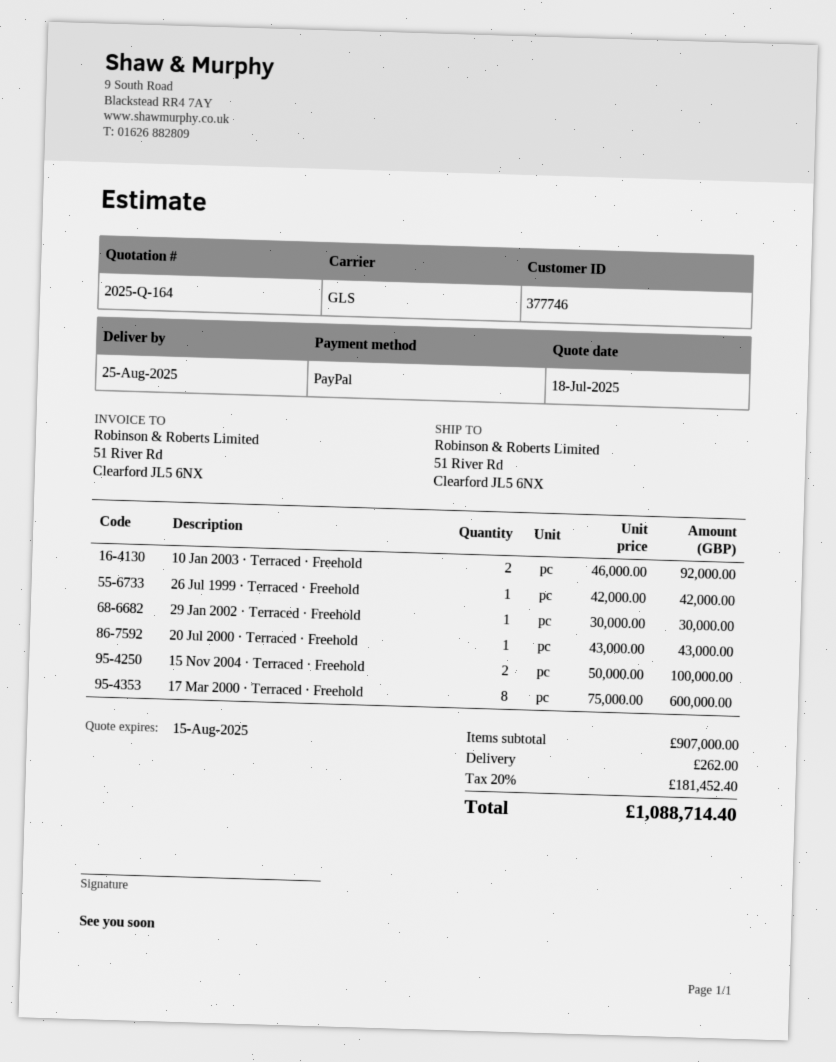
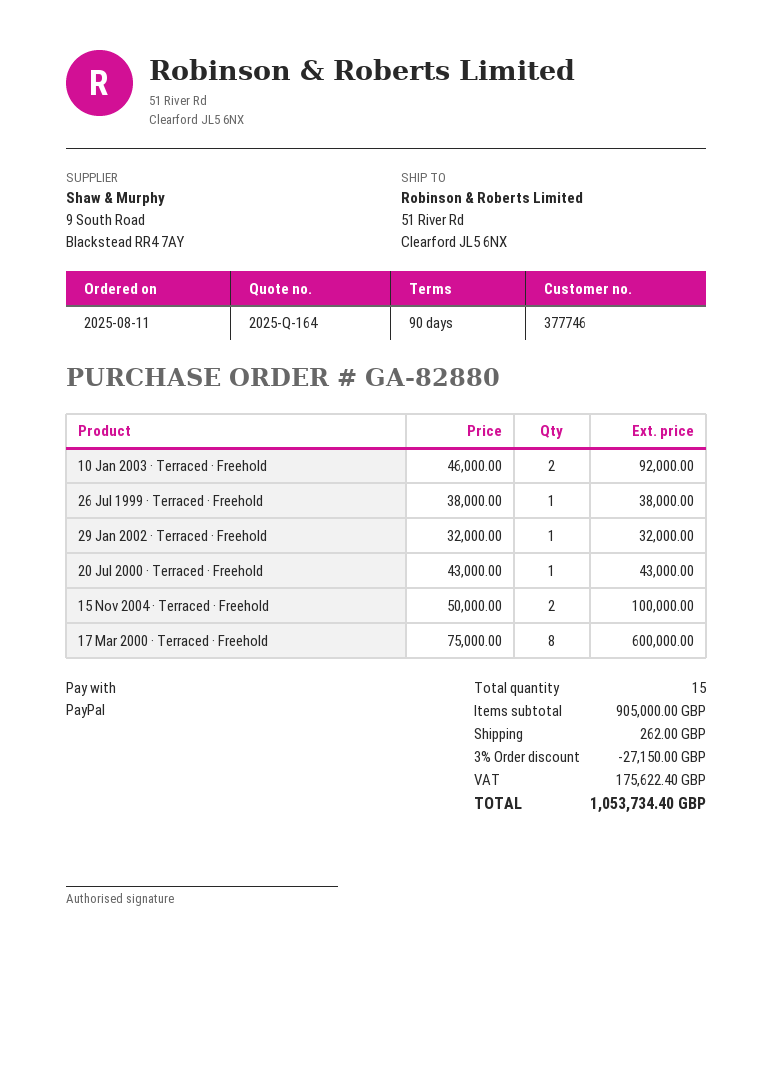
26 Jul 1999 · Terraced · Freehold: 1 x 42000.00 = 42000.00 -> 1 x 38000.00 = 38000.00
29 Jan 2002 · Terraced · Freehold: 1 x 30000.00 = 30000.00 -> 1 x 32000.00 = 32000.00
subtotal: 907000.00 -> 905000.00
discount: none -> 3% = 27150.00
tax: 181452.40 -> 175622.40
total: 1088714.40 -> 1053734.40

